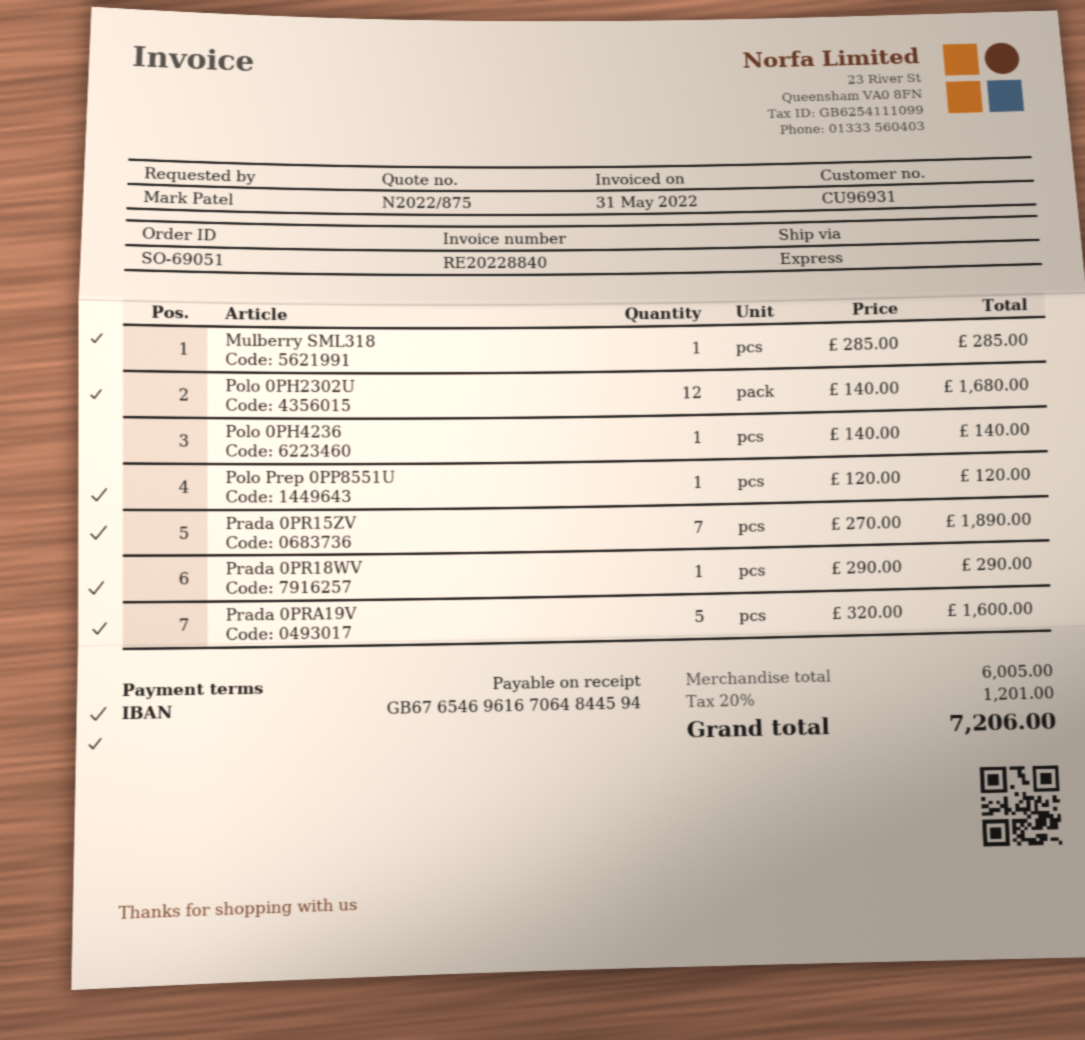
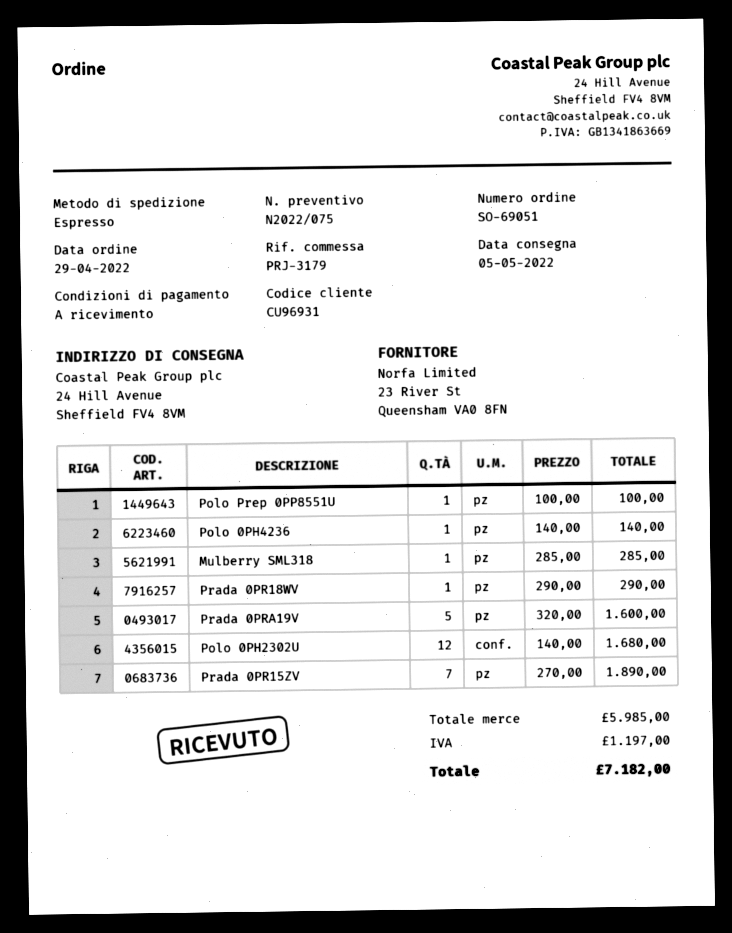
quote number: N2022/875 -> N2022/075
Polo Prep 0PP8551U: 1 x 120.00 = 120.00 -> 1 x 100.00 = 100.00
subtotal: 6005.00 -> 5985.00
tax: 1201.00 -> 1197.00
total: 7206.00 -> 7182.00

